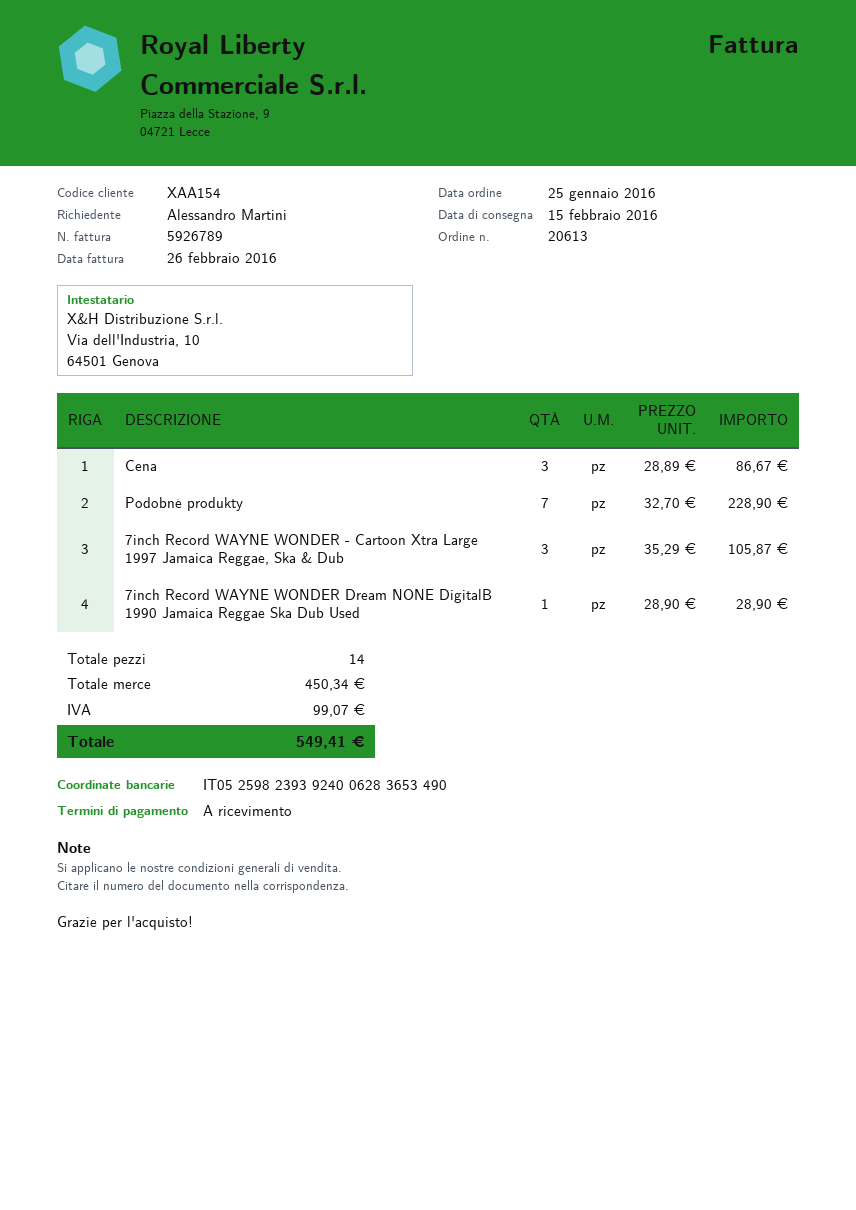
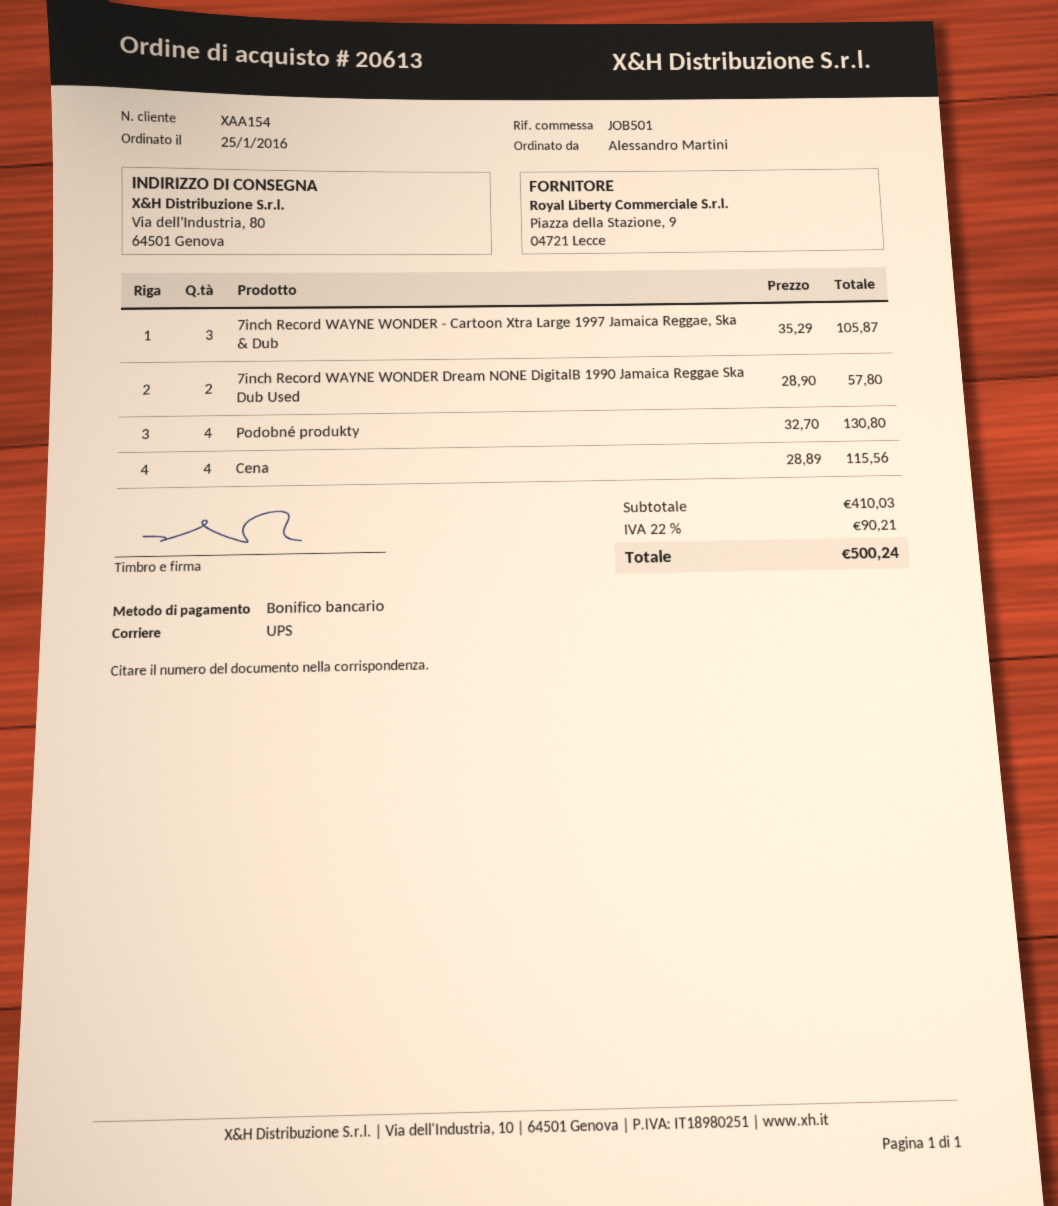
Cena: 3 x 28.89 = 86.67 -> 4 x 28.89 = 115.56
Podobné produkty: 7 x 32.70 = 228.90 -> 4 x 32.70 = 130.80
7inch Record WAYNE WONDER Dream NONE DigitalB 1990 Jamaica Reggae Ska Dub Used: 1 x 28.90 = 28.90 -> 2 x 28.90 = 57.80
subtotal: 450.34 -> 410.03
tax: 99.07 -> 90.21
total: 549.41 -> 500.24

